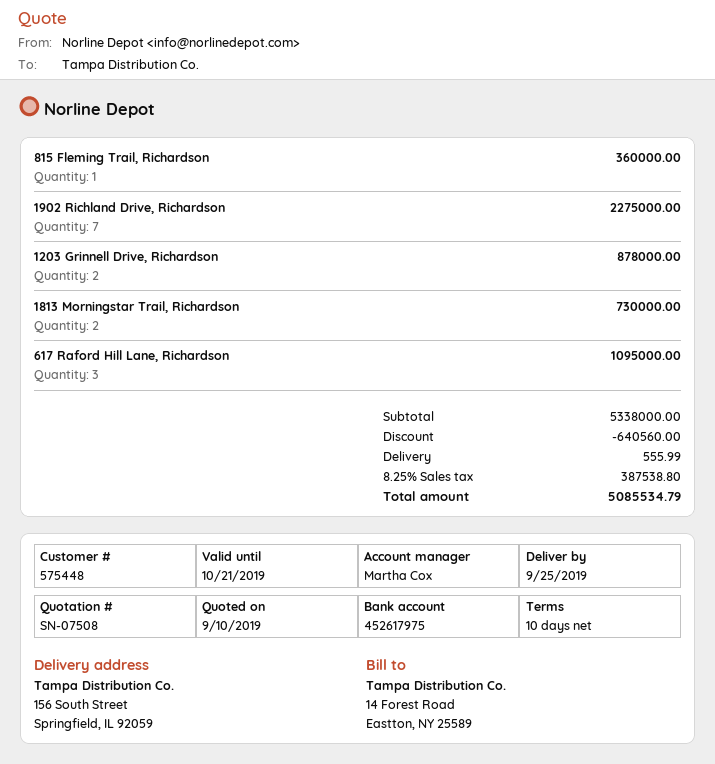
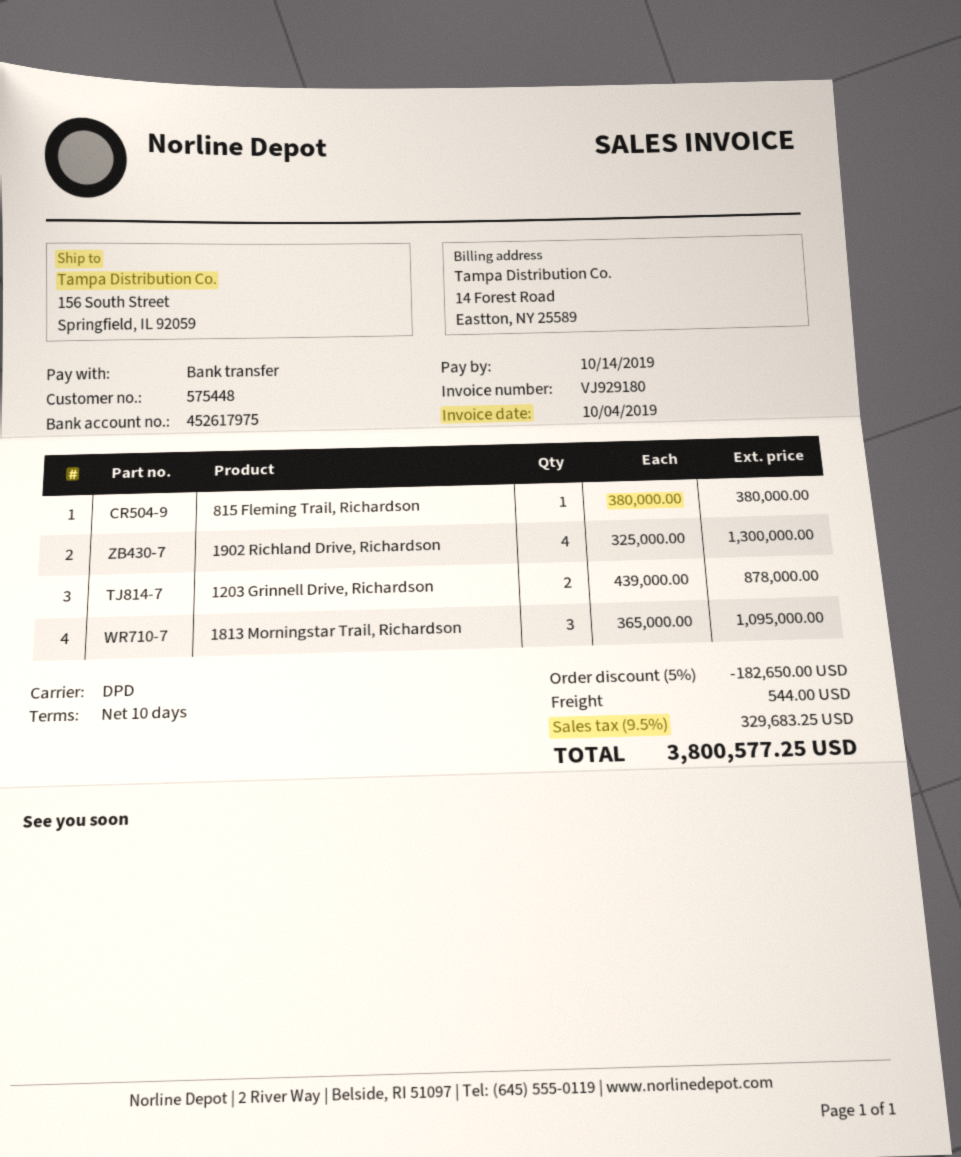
815 Fleming Trail, Richardson: 1 for 360000.00 -> 1 for 380000.00
1902 Richland Drive, Richardson: 7 for 2275000.00 -> 4 for 1300000.00
1813 Morningstar Trail, Richardson: 2 for 730000.00 -> 3 for 1095000.00
617 Raford Hill Lane, Richardson: 3 for 1095000.00 -> none
discount: 640560.00 -> 182650.00
shipping: 555.99 -> 544.00
tax: 8.25% = 387538.80 -> 9.5% = 329683.25
total: 5085534.79 -> 3800577.25

